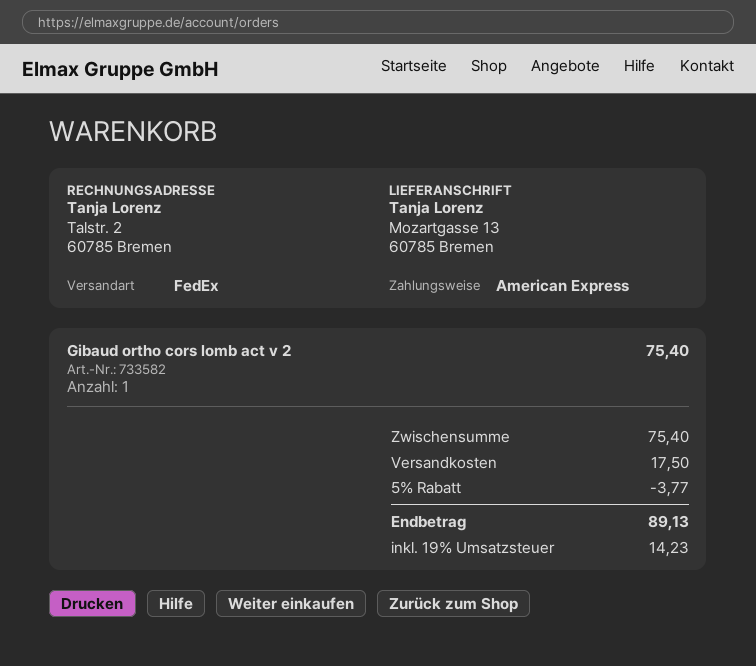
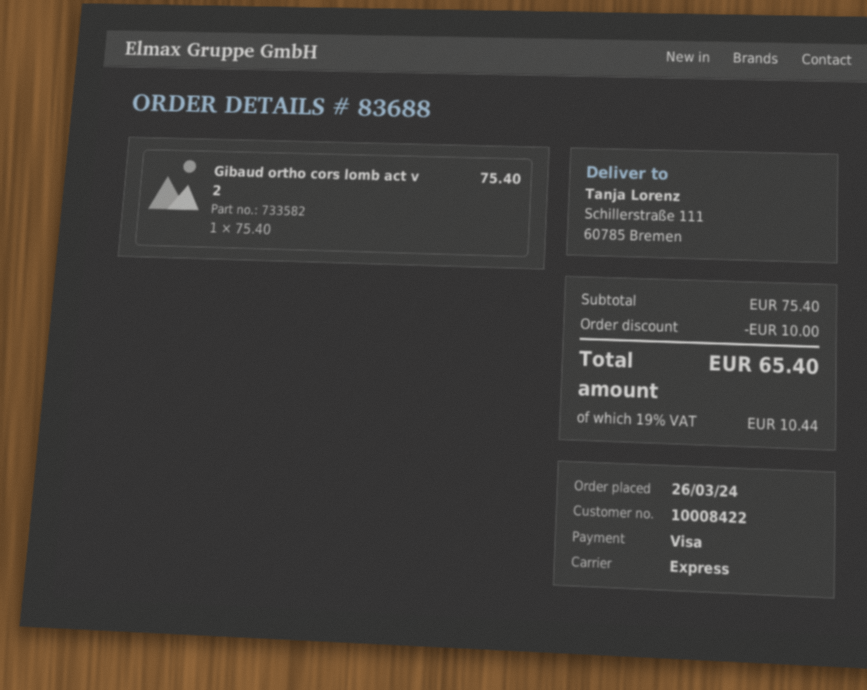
payment method: American Express -> Visa
shipping method: FedEx -> express
ship to: Mozartgasse 13, 60785 Bremen -> Schillerstraße 111, 60785 Bremen
discount: 3.77 -> 10.00
shipping: 17.50 -> none
tax: 19% = 14.23 -> 19% = 10.44
total: 89.13 -> 65.40

